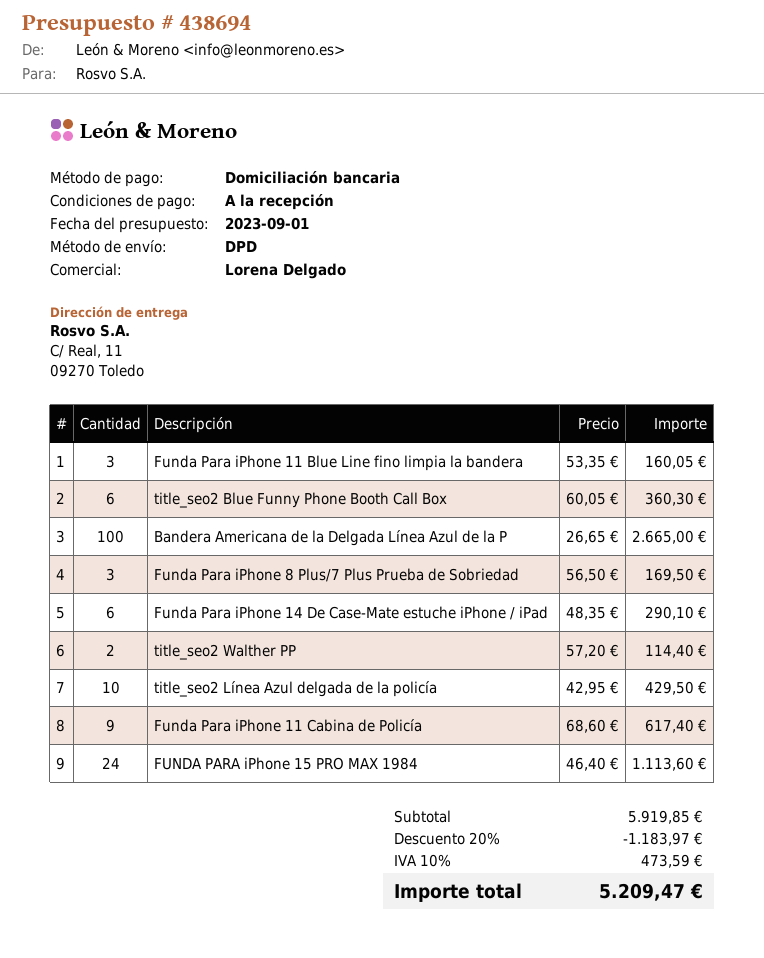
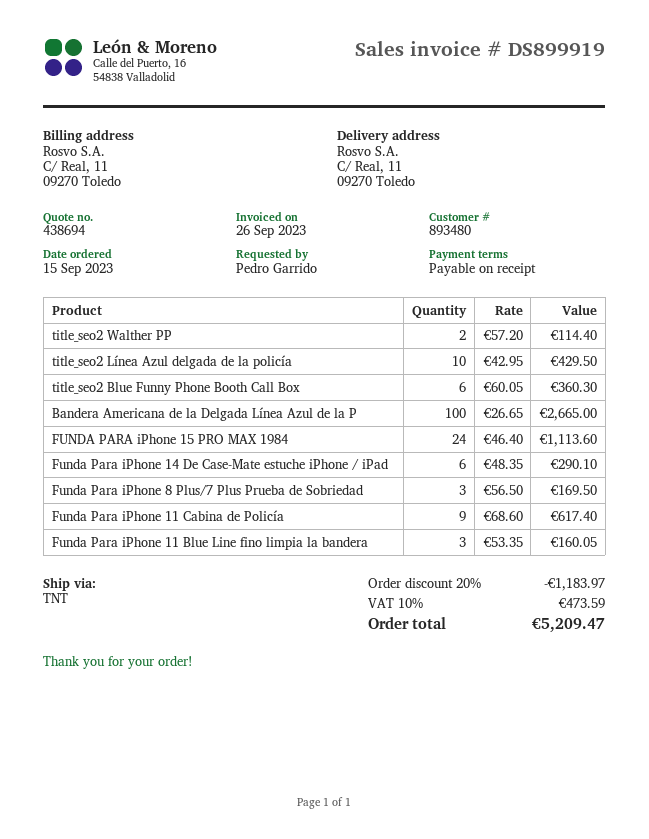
shipping method: DPD -> TNT

